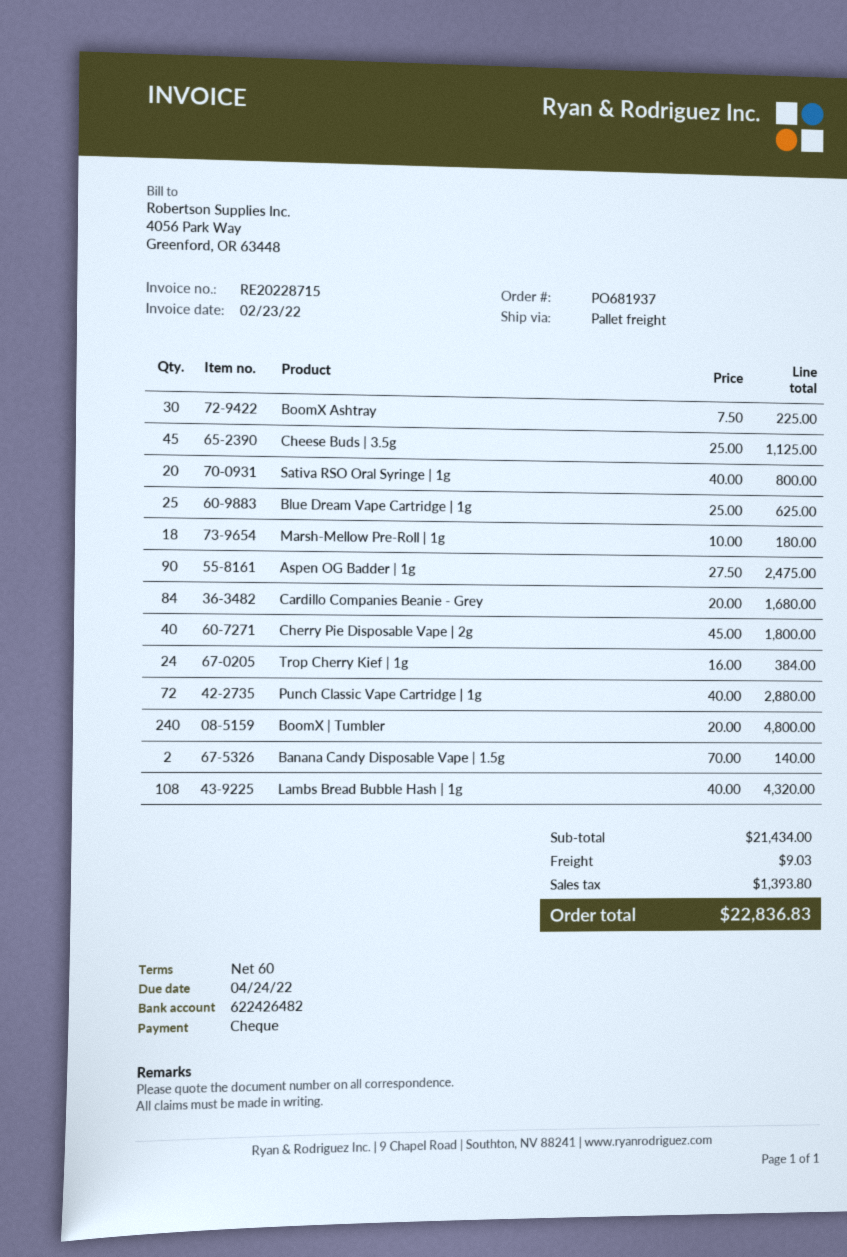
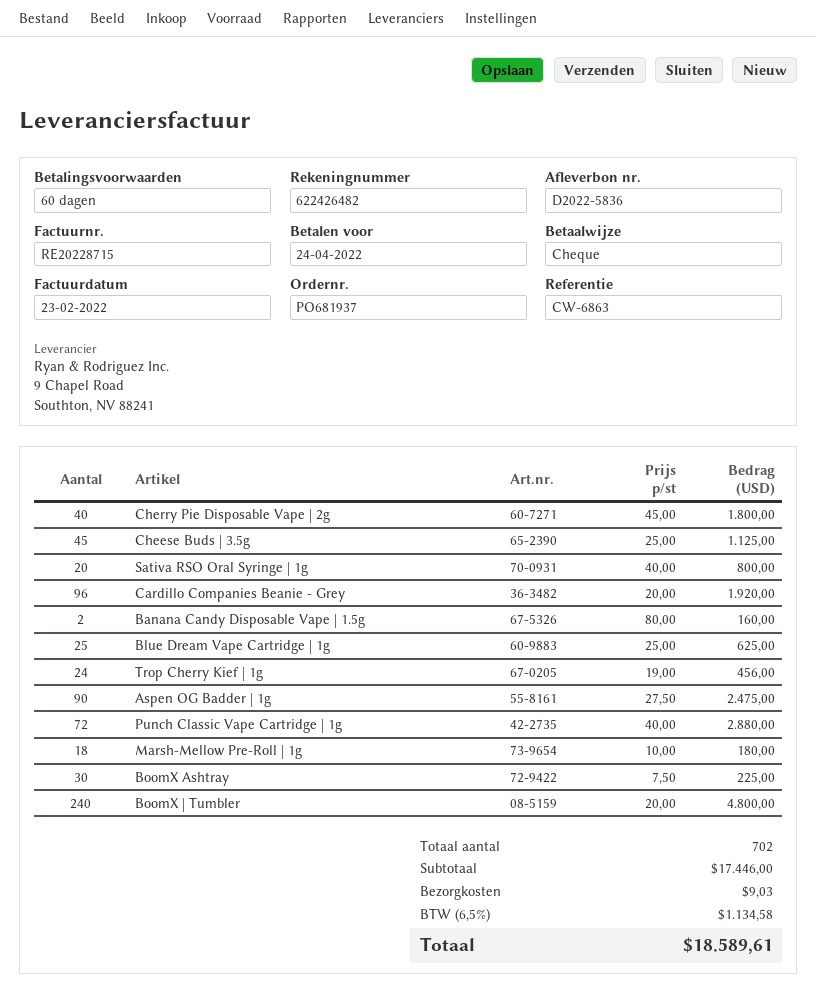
Cardillo Companies Beanie - Grey: 84 x 20.00 = 1680.00 -> 96 x 20.00 = 1920.00
Trop Cherry Kief | 1g: 24 x 16.00 = 384.00 -> 24 x 19.00 = 456.00
Banana Candy Disposable Vape | 1.5g: 2 x 70.00 = 140.00 -> 2 x 80.00 = 160.00
Lambs Bread Bubble Hash | 1g: 108 x 40.00 = 4320.00 -> none
subtotal: 21434.00 -> 17446.00
tax: 1393.80 -> 1134.58
total: 22836.83 -> 18589.61

